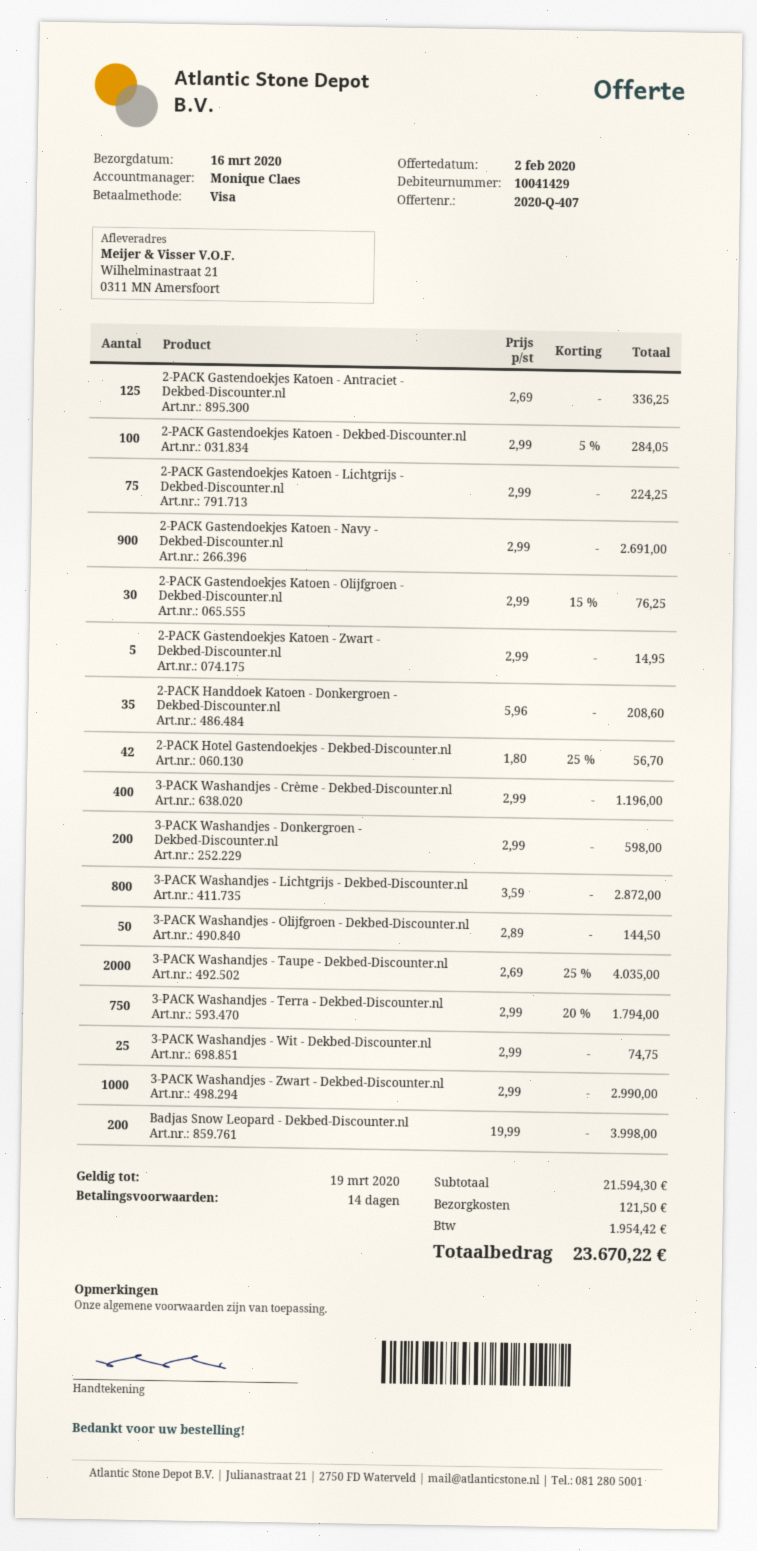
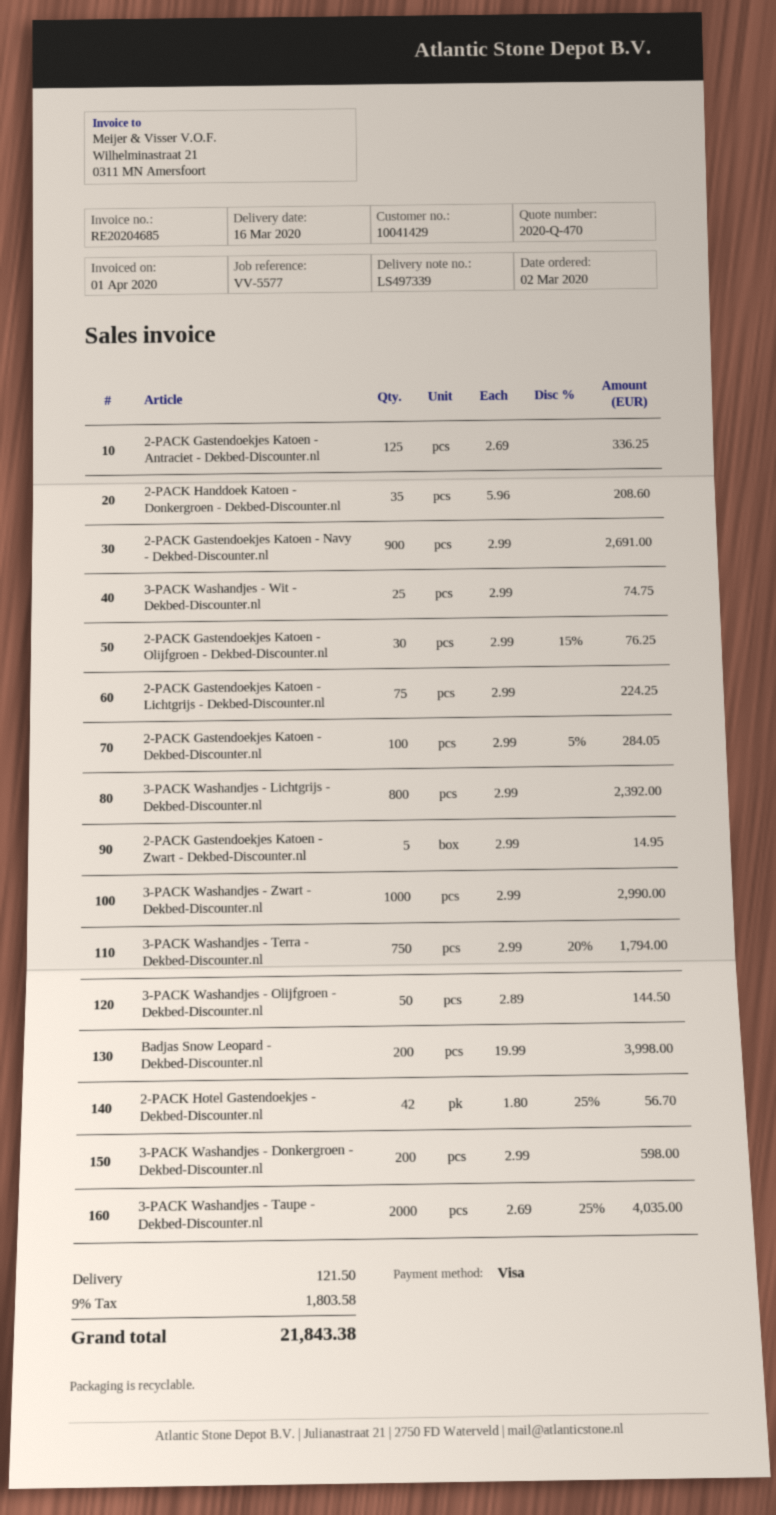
quote number: 2020-Q-407 -> 2020-Q-470
3-PACK Washandjes - Crème - Dekbed-Discounter.nl: 400 x 2.99 = 1196.00 -> none
3-PACK Washandjes - Lichtgrijs - Dekbed-Discounter.nl: 800 x 3.59 = 2872.00 -> 800 x 2.99 = 2392.00
tax: 1954.42 -> 1803.58
total: 23670.22 -> 21843.38

